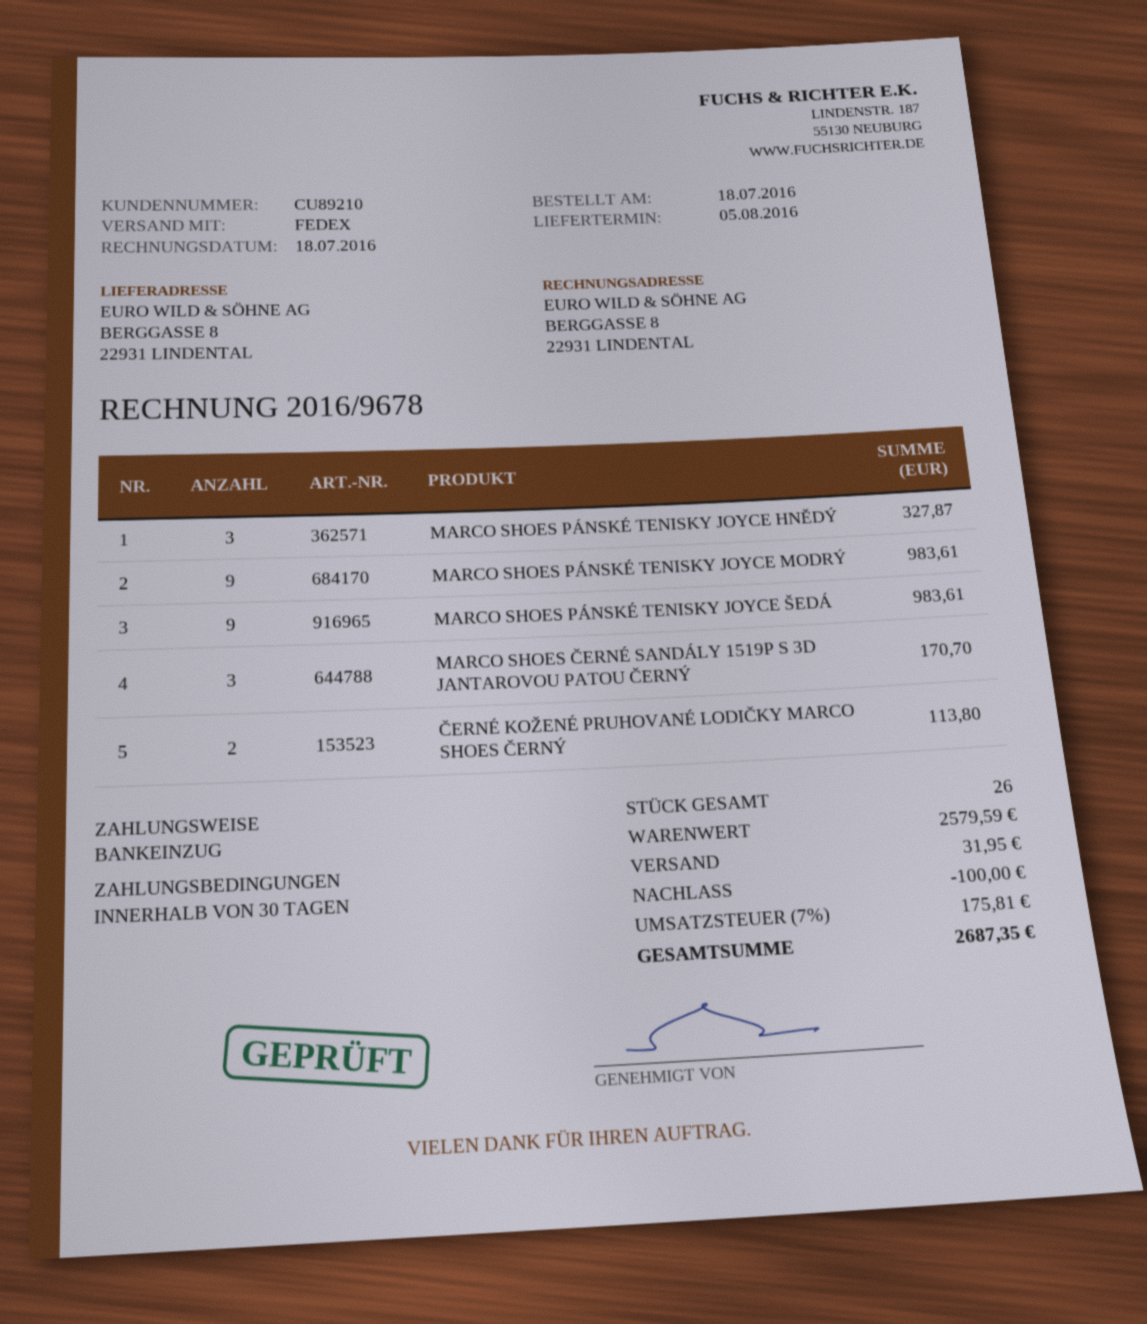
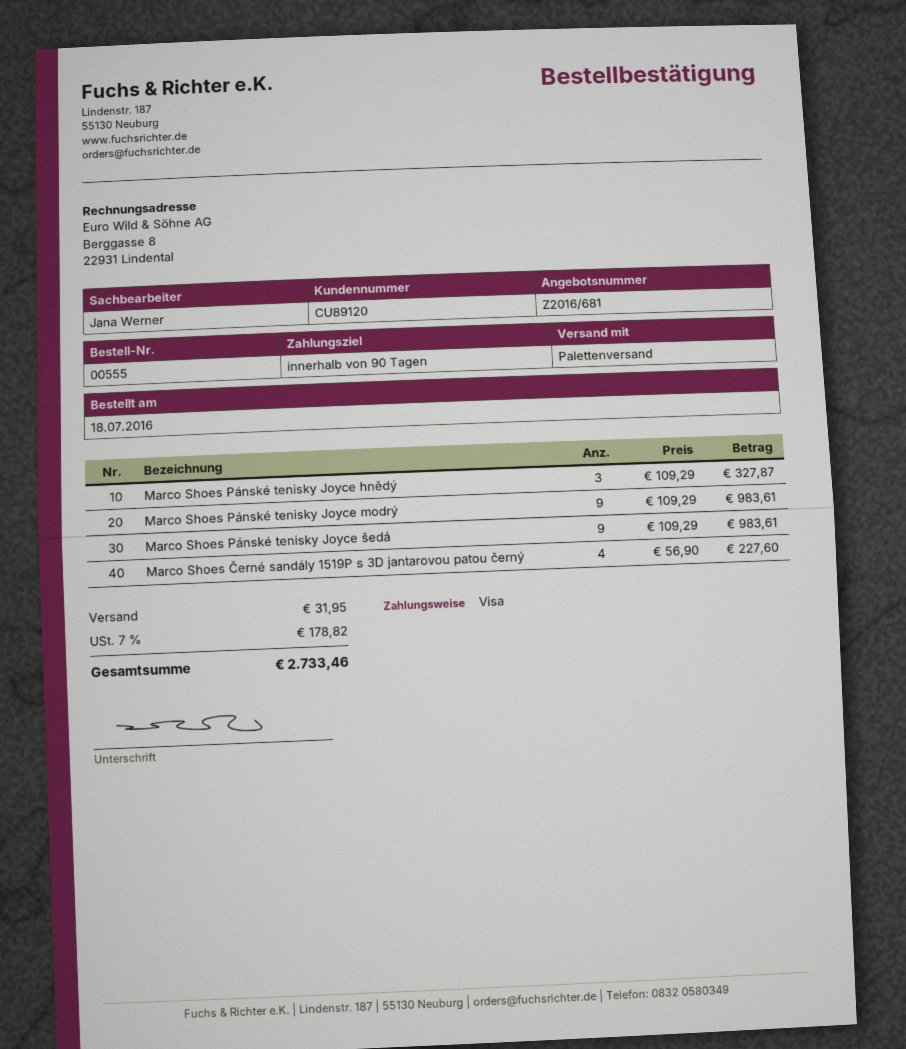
payment terms: 30 days -> 90 days
customer number: CU89210 -> CU89120
payment method: direct debit -> Visa
shipping method: FedEx -> pallet freight
MARCO SHOES ČERNÉ SANDÁLY 1519P S 3D JANTAROVOU PATOU ČERNÝ: 3 for 170.70 -> 4 for 227.60
ČERNÉ KOŽENÉ PRUHOVANÉ LODIČKY MARCO SHOES ČERNÝ: 2 for 113.80 -> none
discount: 100.00 -> none
tax: 7% = 175.81 -> 7% = 178.82
total: 2687.35 -> 2733.46

